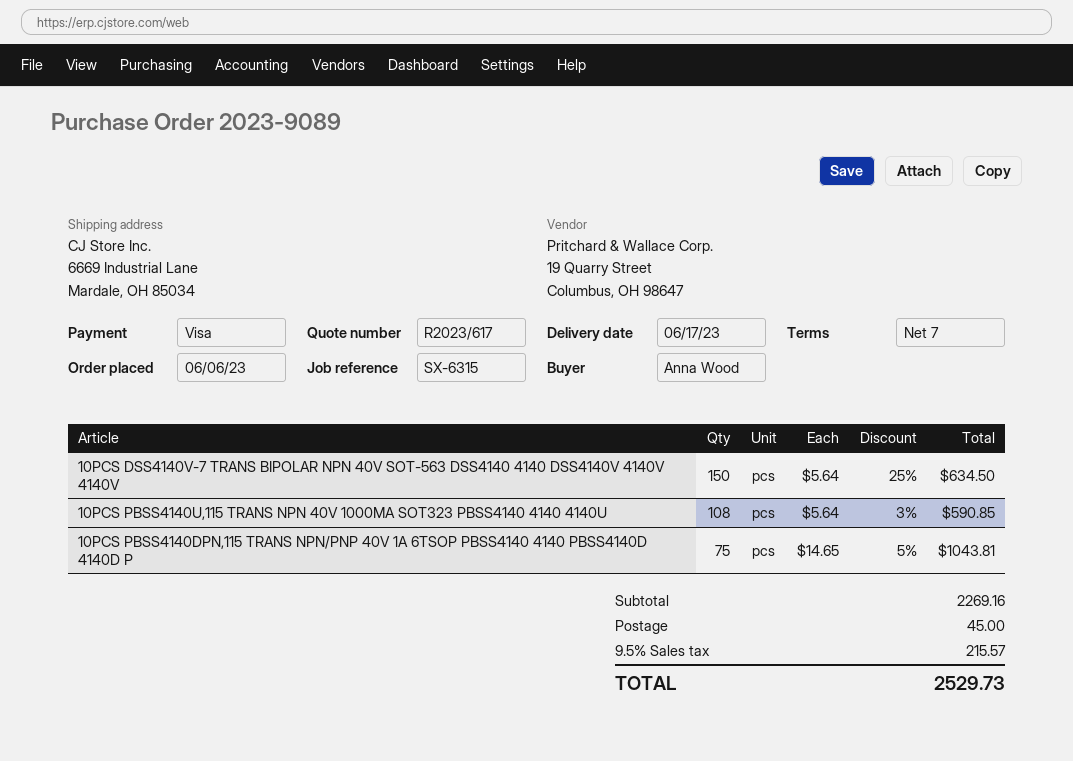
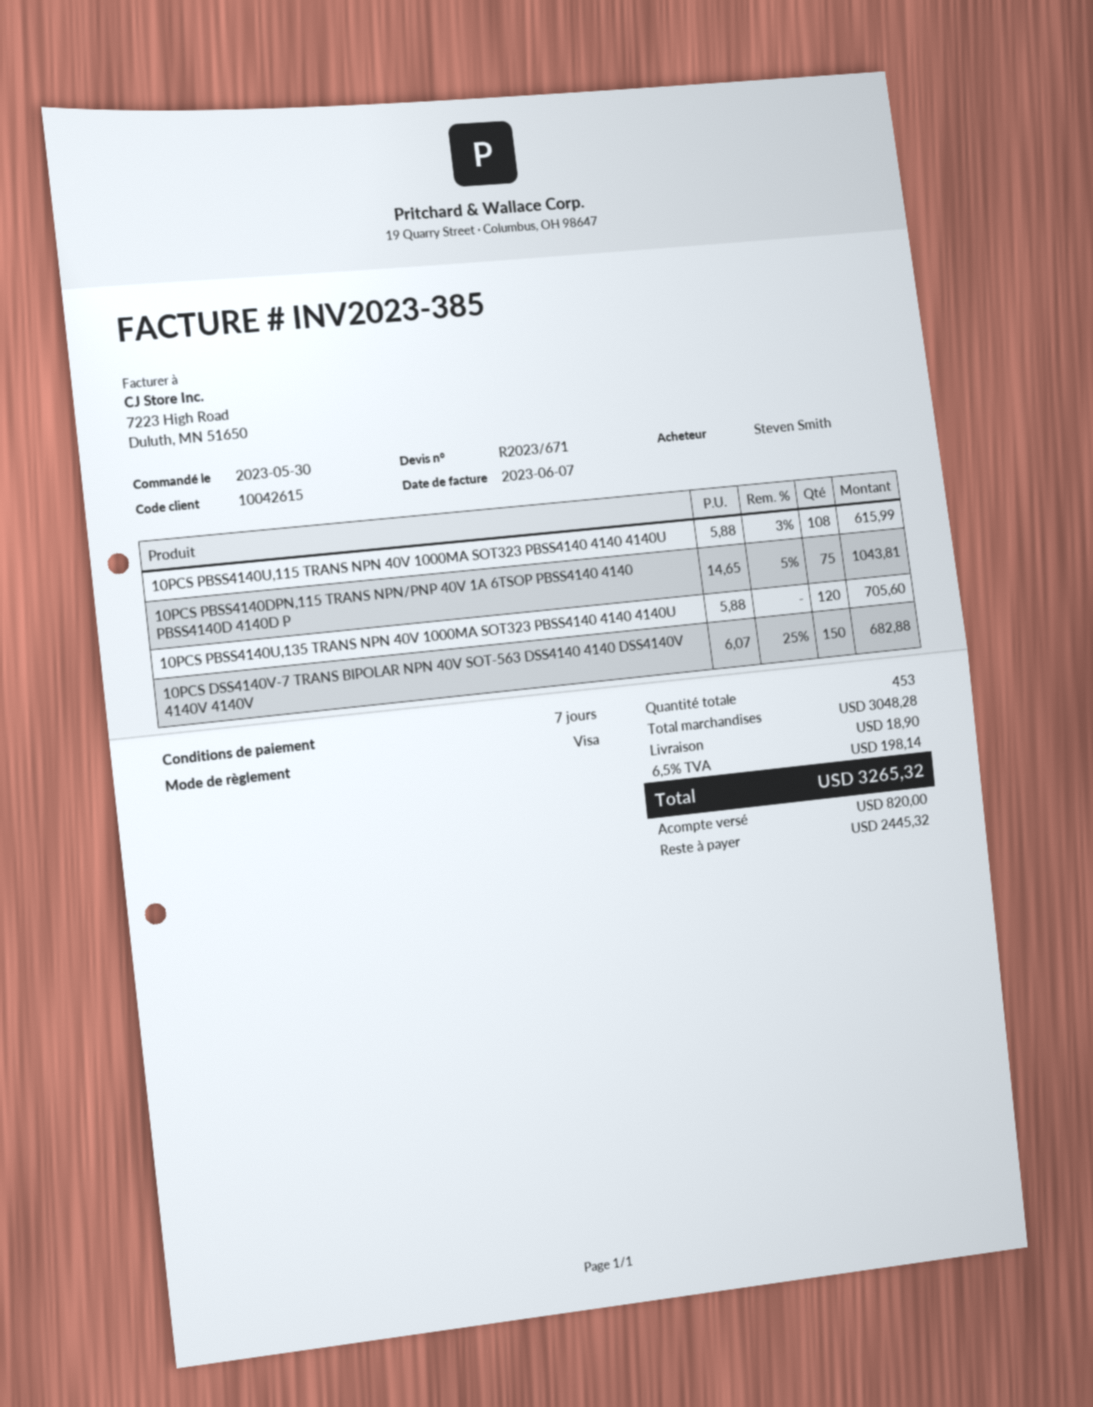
quote number: R2023/617 -> R2023/671
order date: 2023-06-06 -> 2023-05-30
ordered by: Anna Wood -> Steven Smith
10PCS DSS4140V-7 TRANS BIPOLAR NPN 40V SOT-563 DSS4140 4140 DSS4140V 4140V 4140V: 150 x 5.64 - 25% = 634.50 -> 150 x 6.07 - 25% = 682.88
10PCS PBSS4140U,115 TRANS NPN 40V 1000MA SOT323 PBSS4140 4140 4140U: 108 x 5.64 - 3% = 590.85 -> 108 x 5.88 - 3% = 615.99
10PCS PBSS4140U,135 TRANS NPN 40V 1000MA SOT323 PBSS4140 4140 4140U: none -> 120 x 5.88 = 705.60
subtotal: 2269.16 -> 3048.28
shipping: 45.00 -> 18.90
tax: 9.5% = 215.57 -> 6.5% = 198.14
total: 2529.73 -> 3265.32

